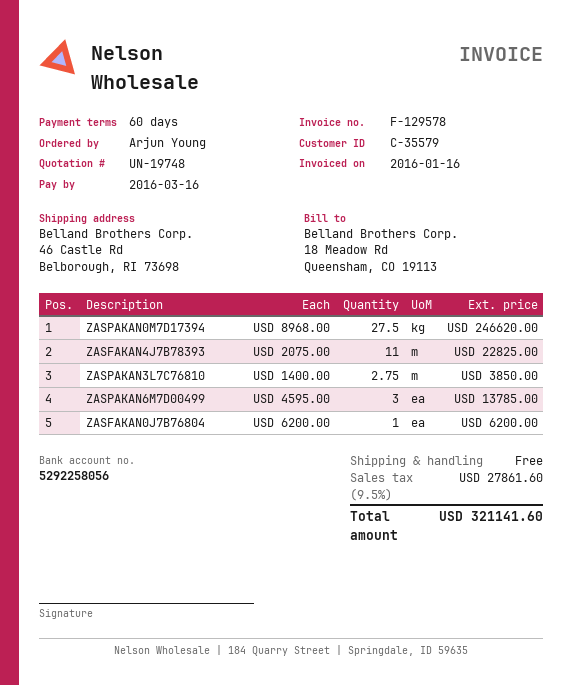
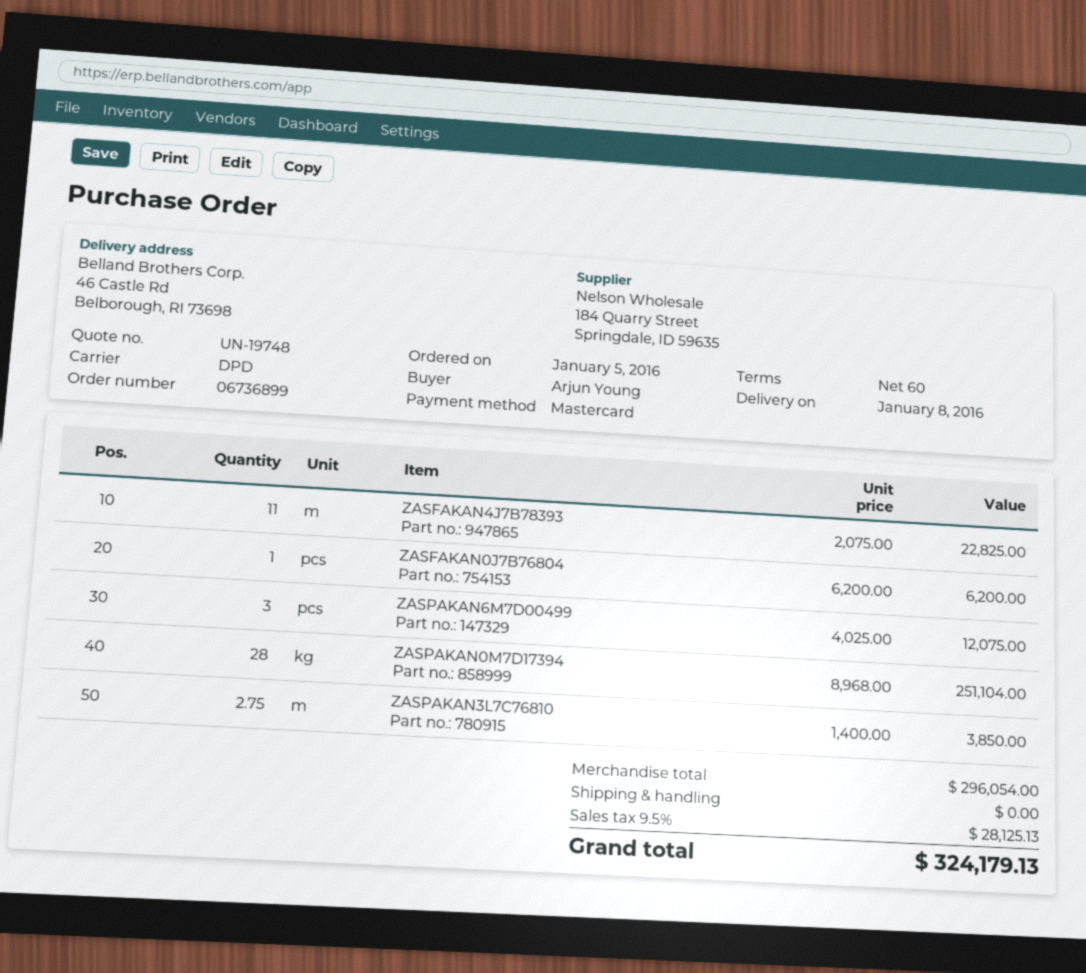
ZASPAKAN0M7D17394: 27.5 x 8968.00 = 246620.00 -> 28 x 8968.00 = 251104.00
ZASPAKAN6M7D00499: 3 x 4595.00 = 13785.00 -> 3 x 4025.00 = 12075.00
tax: 9.5% = 27861.60 -> 9.5% = 28125.13
total: 321141.60 -> 324179.13

